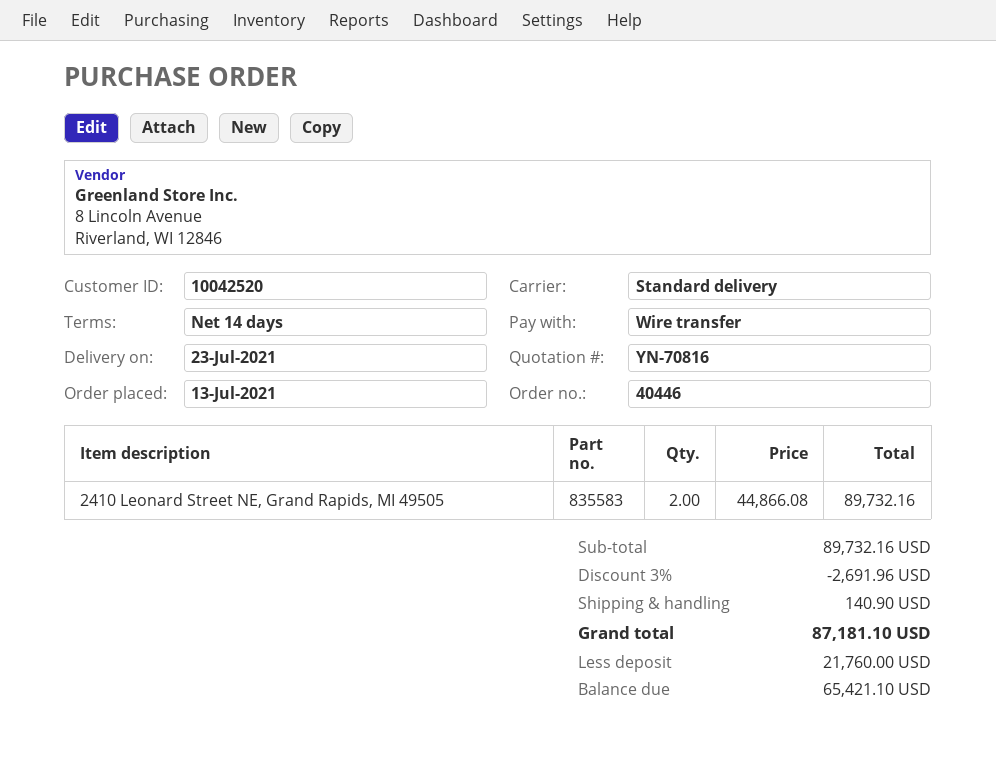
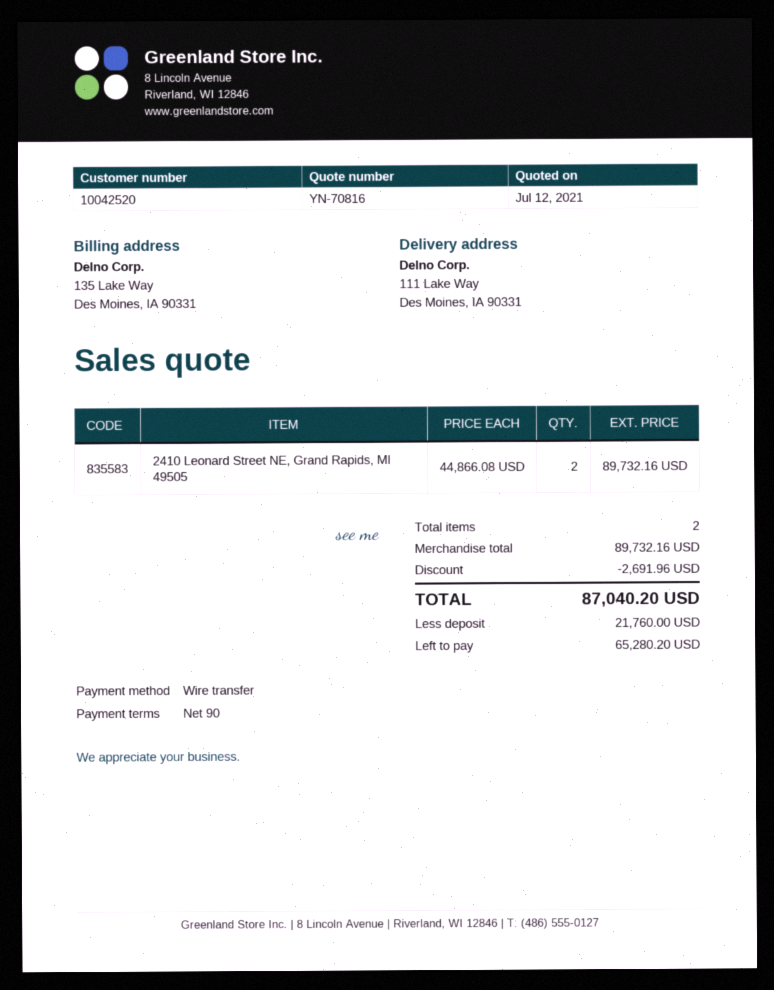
payment terms: 14 days -> 90 days
shipping: 140.90 -> none
total: 87181.10 -> 87040.20
balance: 65421.10 -> 65280.20

